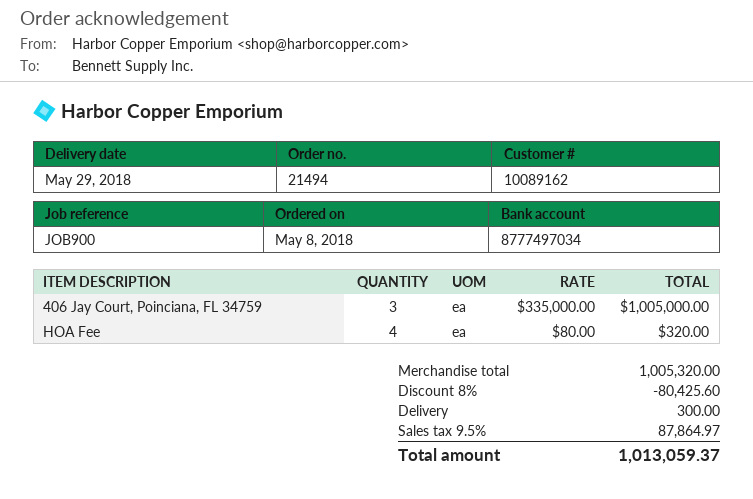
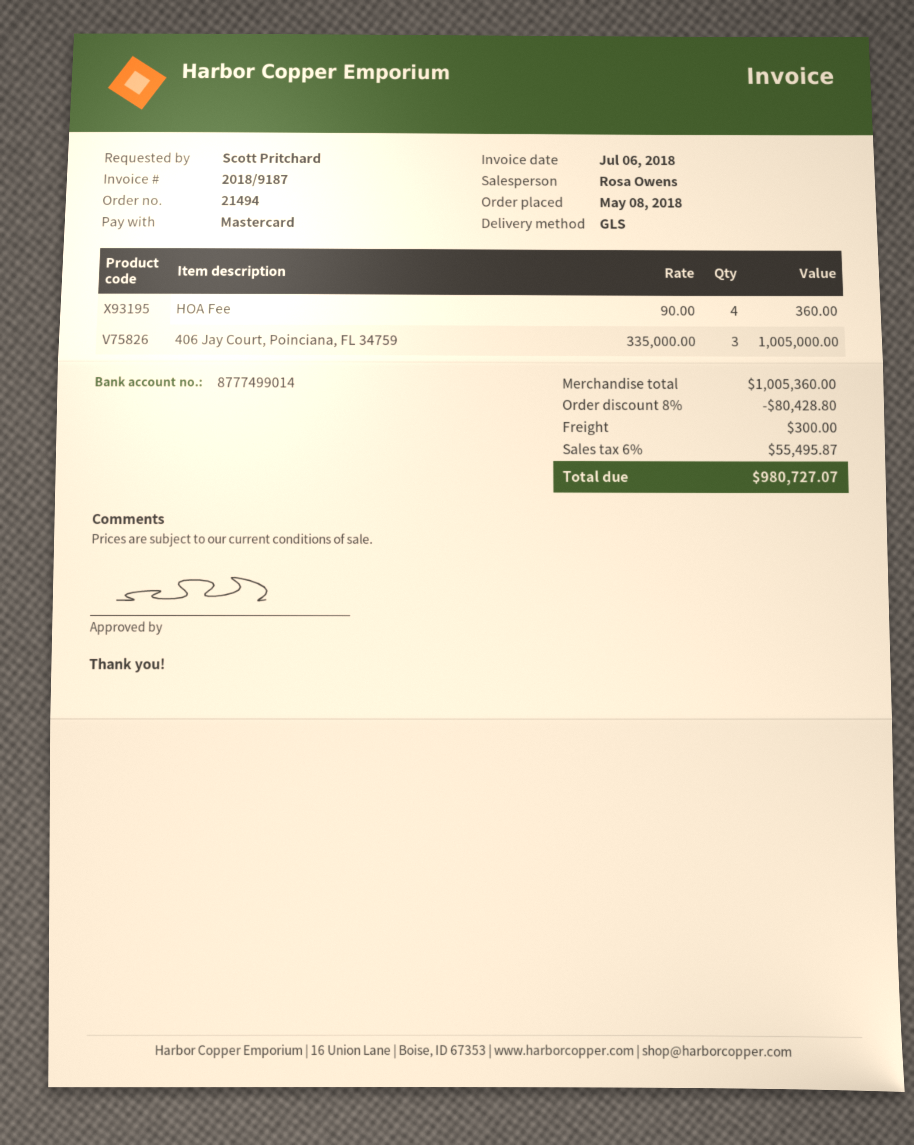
bank account: 8777497034 -> 8777499014
HOA Fee: 4 x 80.00 = 320.00 -> 4 x 90.00 = 360.00
subtotal: 1005320.00 -> 1005360.00
discount: 8% = 80425.60 -> 8% = 80428.80
tax: 9.5% = 87864.97 -> 6% = 55495.87
total: 1013059.37 -> 980727.07

